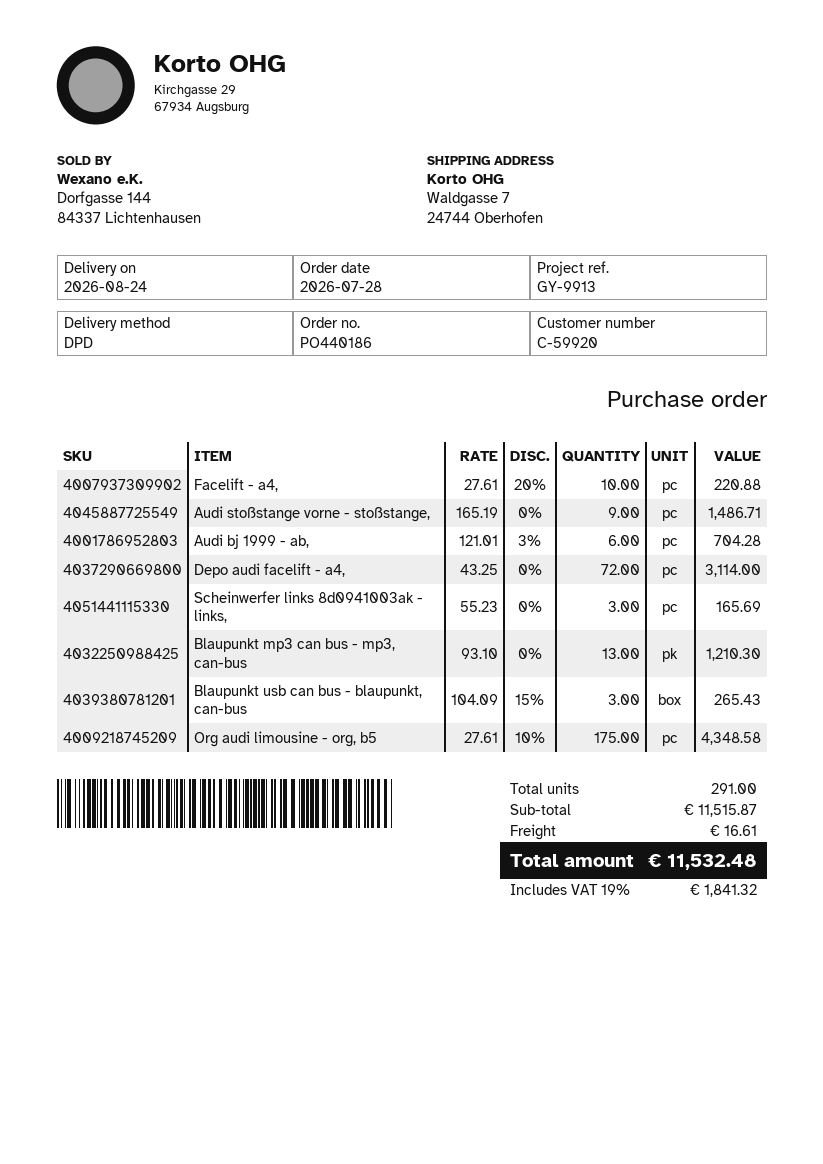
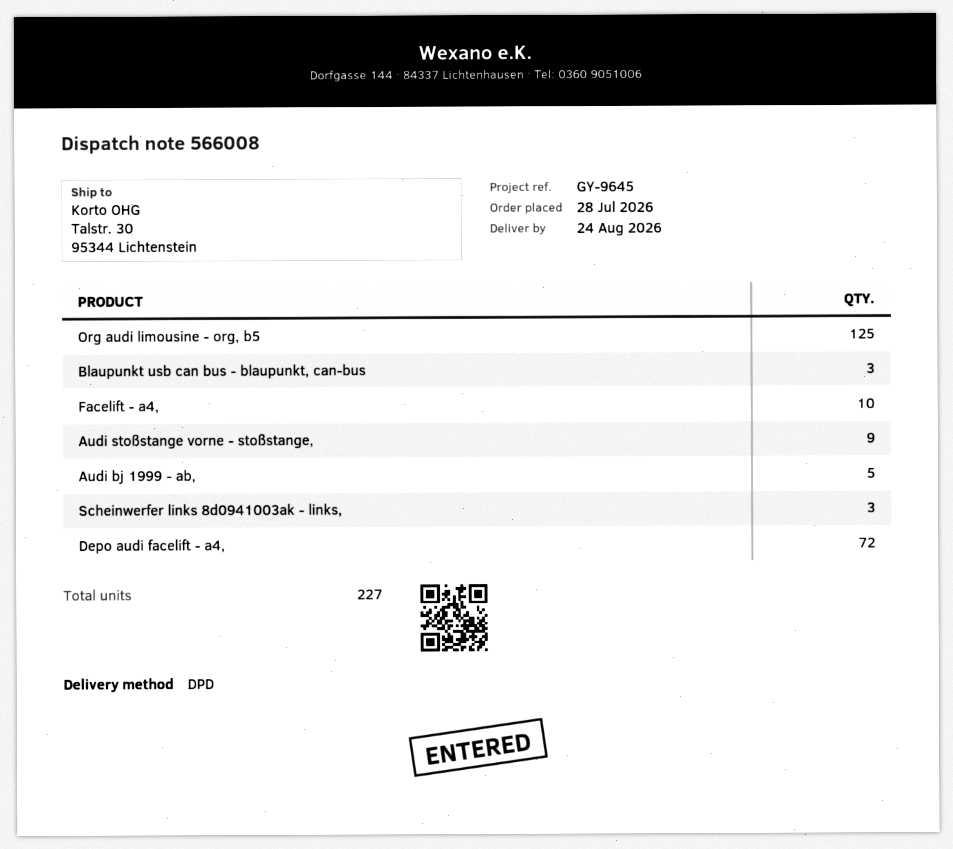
reference: GY-9913 -> GY-9645
ship to: Waldgasse 7, 24744 Oberhofen -> Talstr. 30, 95344 Lichtenstein
Audi bj 1999 - ab,: 6 -> 5
Blaupunkt mp3 can bus - mp3, can-bus: 13 -> none
Org audi limousine - org, b5: 175 -> 125
total quantity: 291 -> 227

